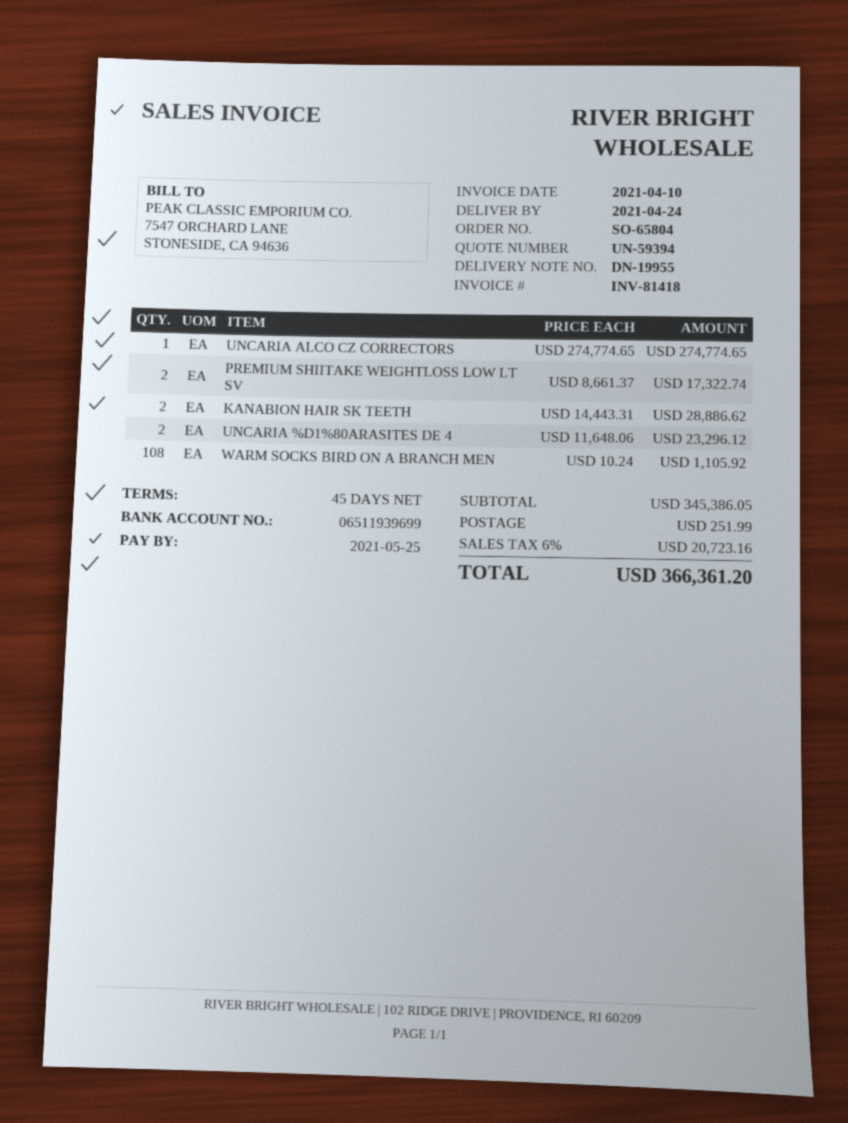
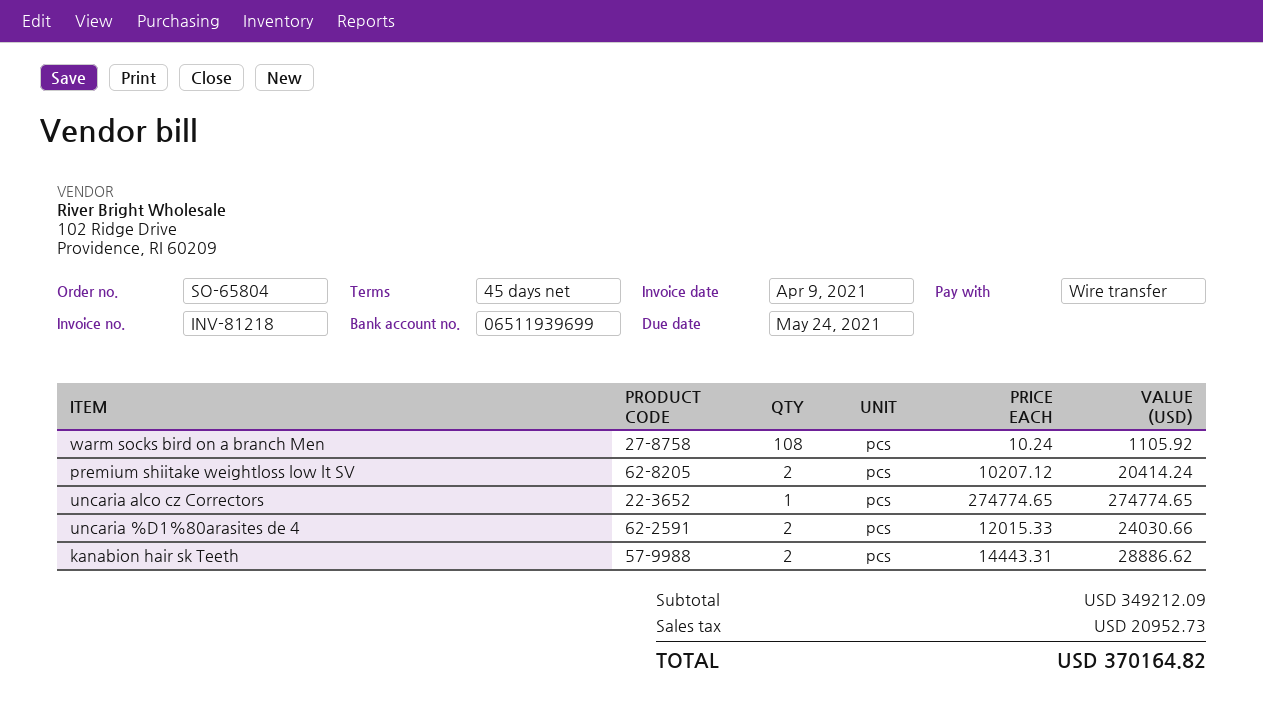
invoice number: INV-81418 -> INV-81218
invoice date: 2021-04-10 -> 2021-04-09
due date: 2021-05-25 -> 2021-05-24
PREMIUM SHIITAKE WEIGHTLOSS LOW LT SV: 2 x 8661.37 = 17322.74 -> 2 x 10207.12 = 20414.24
UNCARIA %D1%80ARASITES DE 4: 2 x 11648.06 = 23296.12 -> 2 x 12015.33 = 24030.66
subtotal: 345386.05 -> 349212.09
shipping: 251.99 -> none
tax: 20723.16 -> 20952.73
total: 366361.20 -> 370164.82

